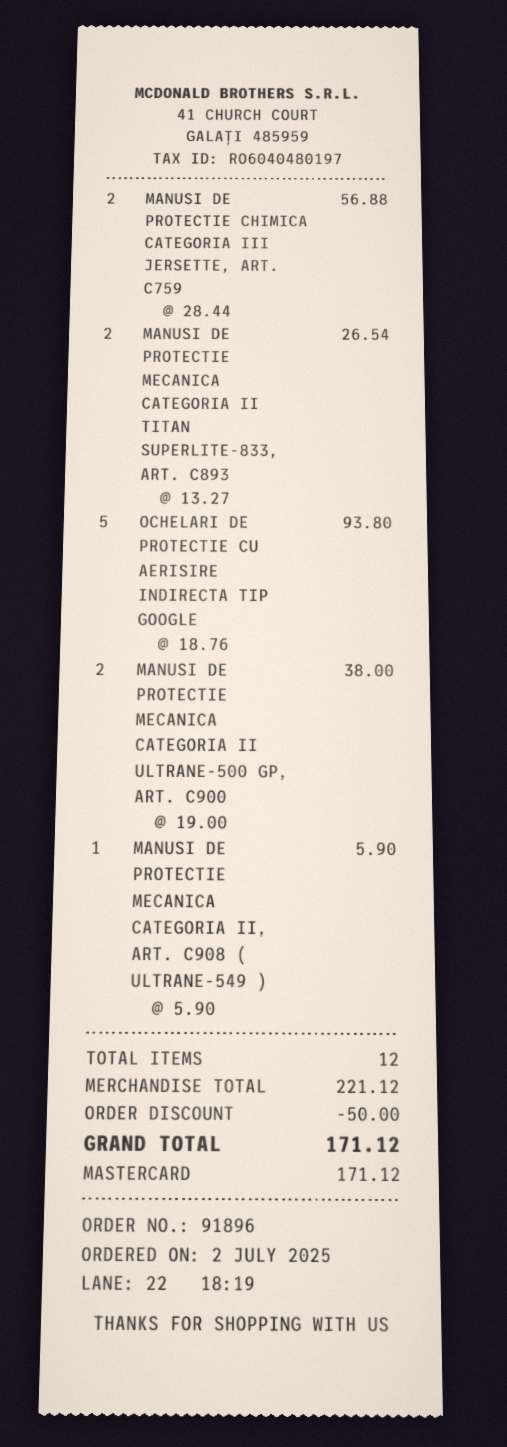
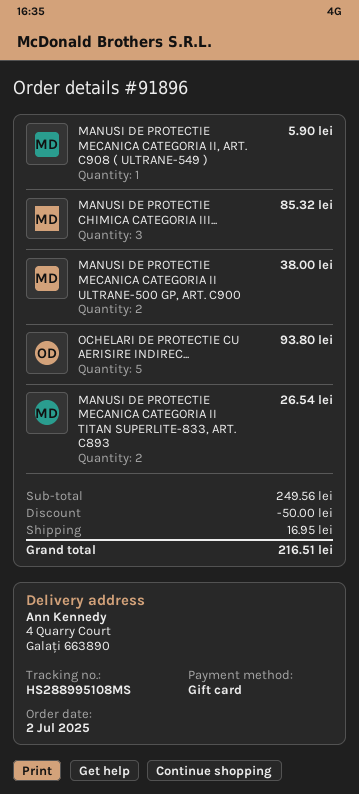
payment method: Mastercard -> gift card
MANUSI DE PROTECTIE CHIMICA CATEGORIA III JERSETTE, ART. C759: 2 for 56.88 -> 3 for 85.32
subtotal: 221.12 -> 249.56
shipping: none -> 16.95
total: 171.12 -> 216.51

